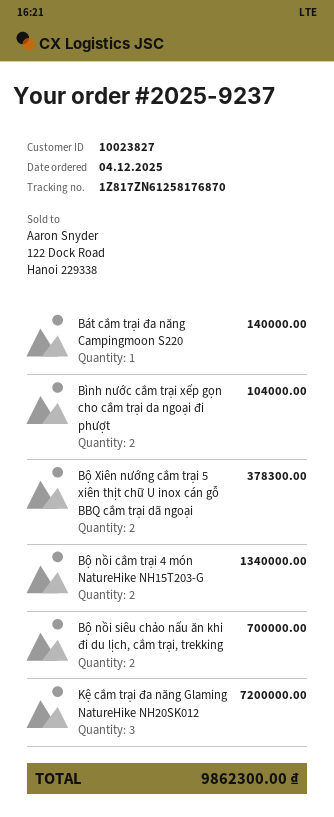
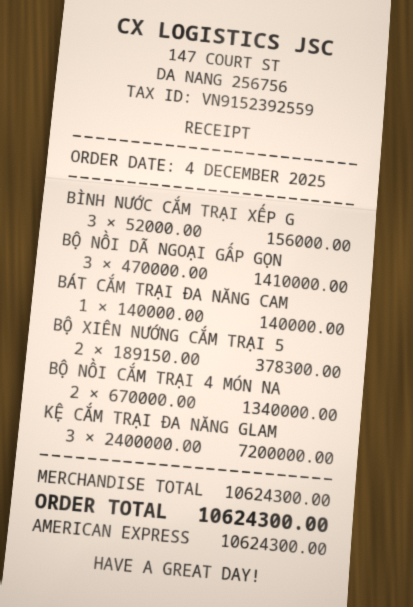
Bình nước cắm trại xếp gọn cho cắm trại da ngoại đi phượt: 2 for 104000.00 -> 3 for 156000.00
Bộ nồi siêu chảo nấu ăn khi đi du lịch, cắm trại, trekking: 2 for 700000.00 -> none
BỘ NỒI DÃ NGOẠI GẤP GỌN: none -> 3 for 1410000.00
total: 9862300.00 -> 10624300.00

